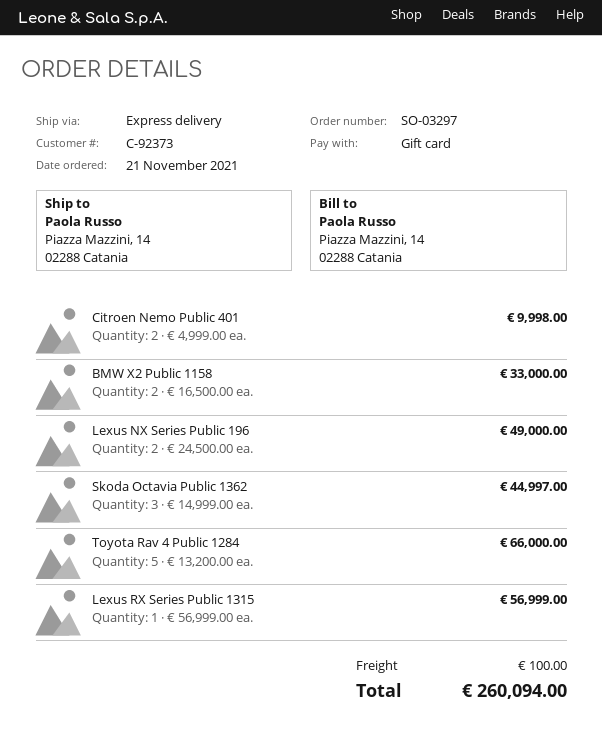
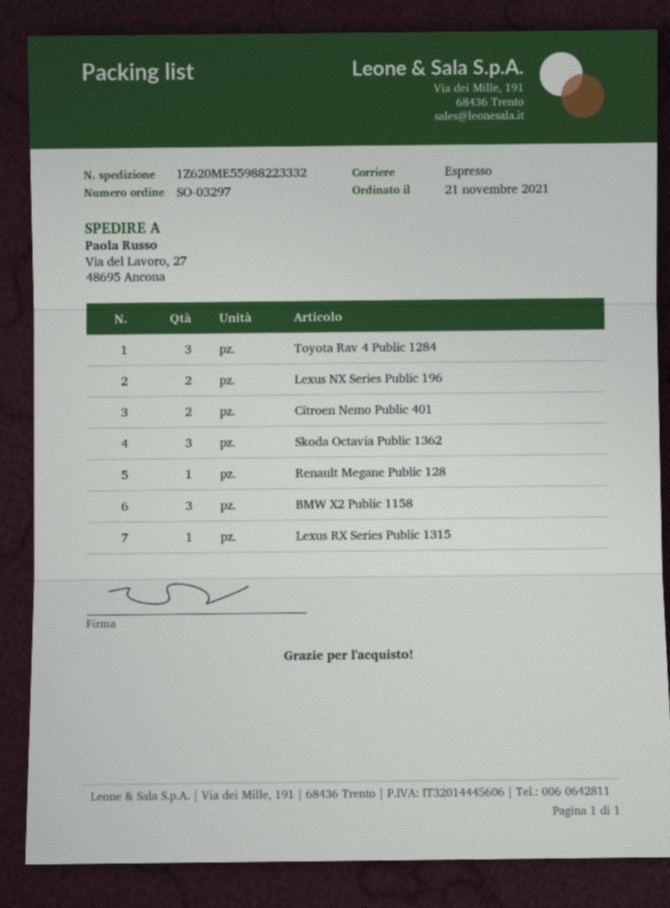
ship to: Piazza Mazzini, 14, 02288 Catania -> Via del Lavoro, 27, 48695 Ancona
BMW X2 Public 1158: 2 -> 3
Toyota Rav 4 Public 1284: 5 -> 3
Renault Megane Public 128: none -> 1

